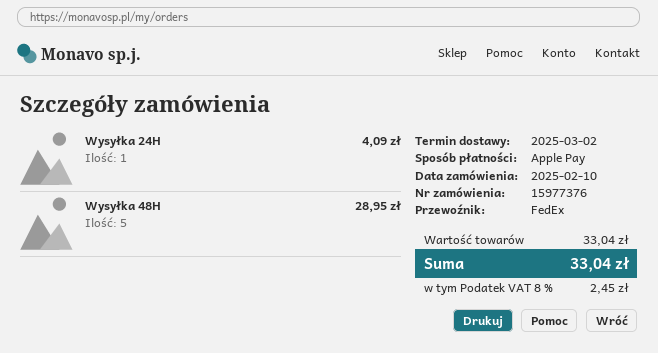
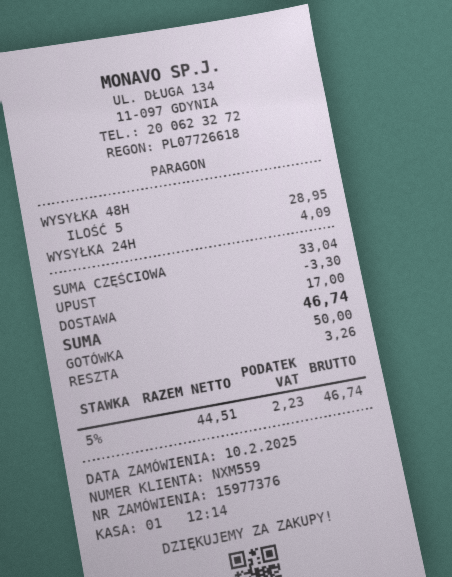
payment method: Apple Pay -> cash
discount: none -> 3.30
shipping: none -> 17.00
tax: 8% = 2.45 -> 5% = 2.23
total: 33.04 -> 46.74

